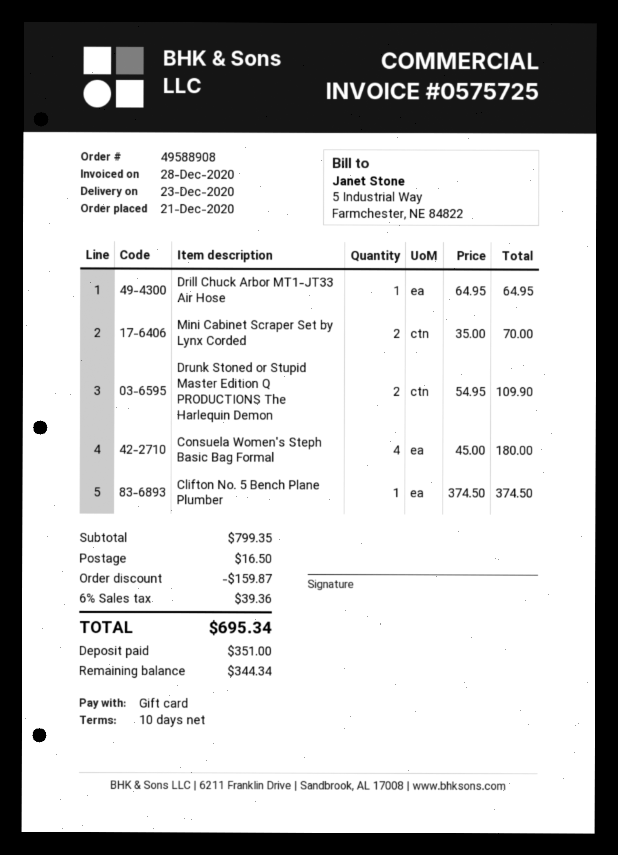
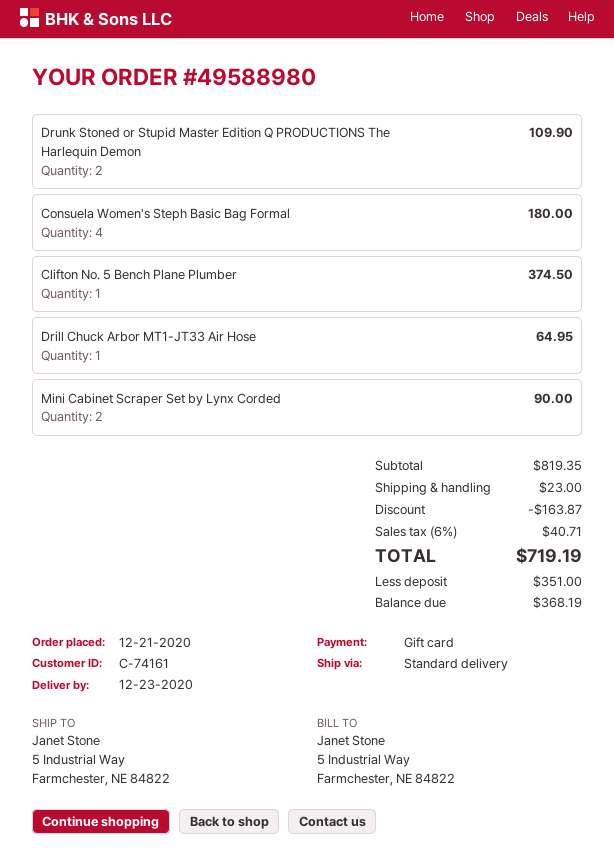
order number: 49588908 -> 49588980
Mini Cabinet Scraper Set by Lynx Corded: 2 for 70.00 -> 2 for 90.00
subtotal: 799.35 -> 819.35
discount: 159.87 -> 163.87
shipping: 16.50 -> 23.00
tax: 6% = 39.36 -> 6% = 40.71
total: 695.34 -> 719.19
balance: 344.34 -> 368.19

